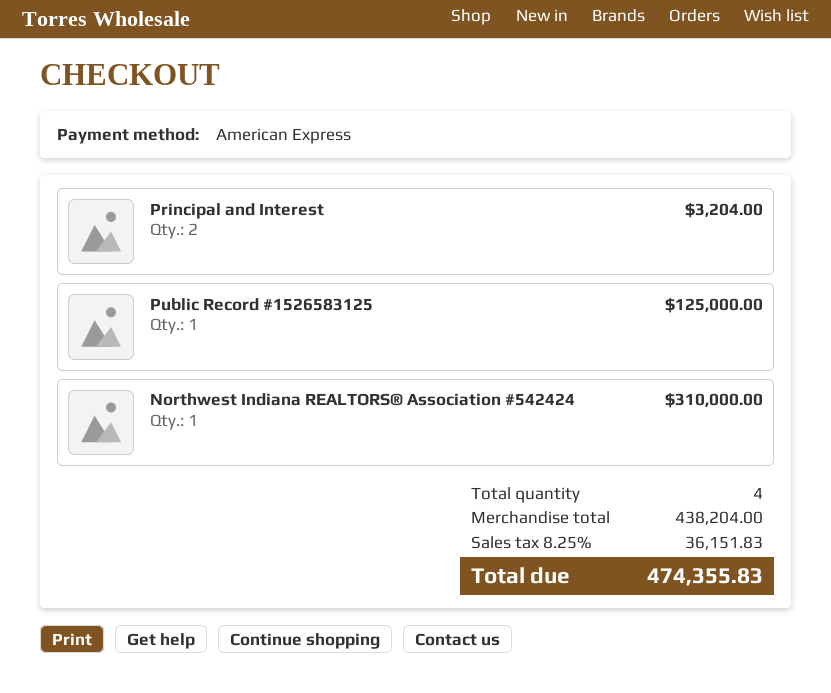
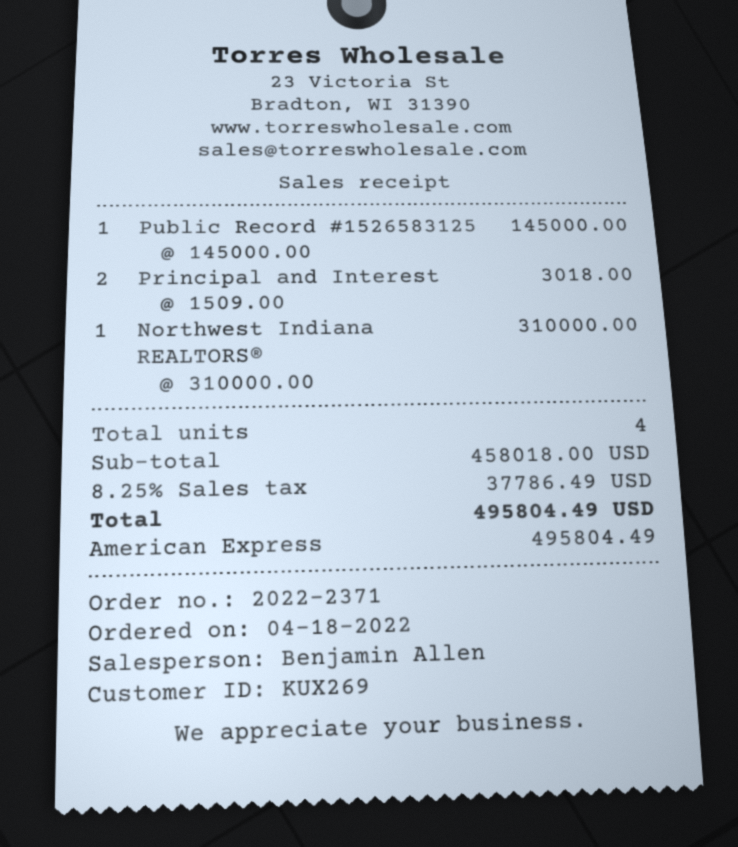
Principal and Interest: 2 for 3204.00 -> 2 for 3018.00
Public Record #1526583125: 1 for 125000.00 -> 1 for 145000.00
subtotal: 438204.00 -> 458018.00
tax: 8.25% = 36151.83 -> 8.25% = 37786.49
total: 474355.83 -> 495804.49

